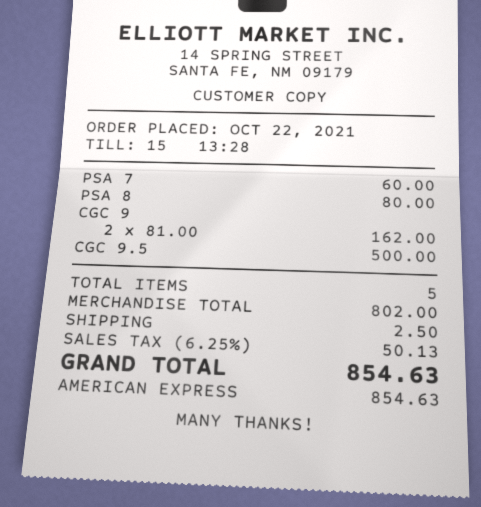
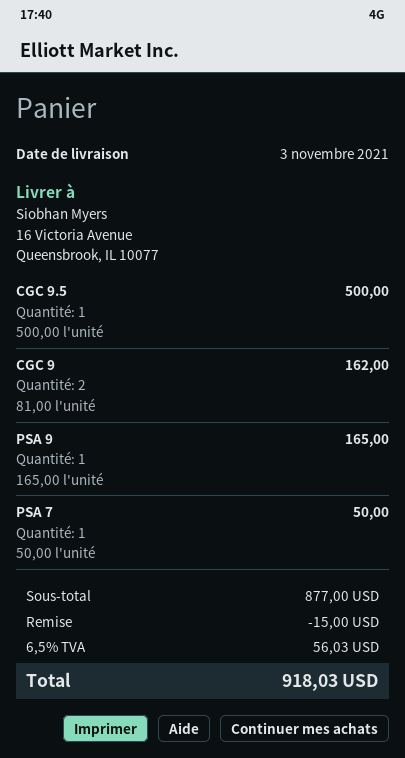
PSA 7: 1 x 60.00 = 60.00 -> 1 x 50.00 = 50.00
PSA 8: 1 x 80.00 = 80.00 -> none
PSA 9: none -> 1 x 165.00 = 165.00
subtotal: 802.00 -> 877.00
discount: none -> 15.00
shipping: 2.50 -> none
tax: 6.25% = 50.13 -> 6.5% = 56.03
total: 854.63 -> 918.03

